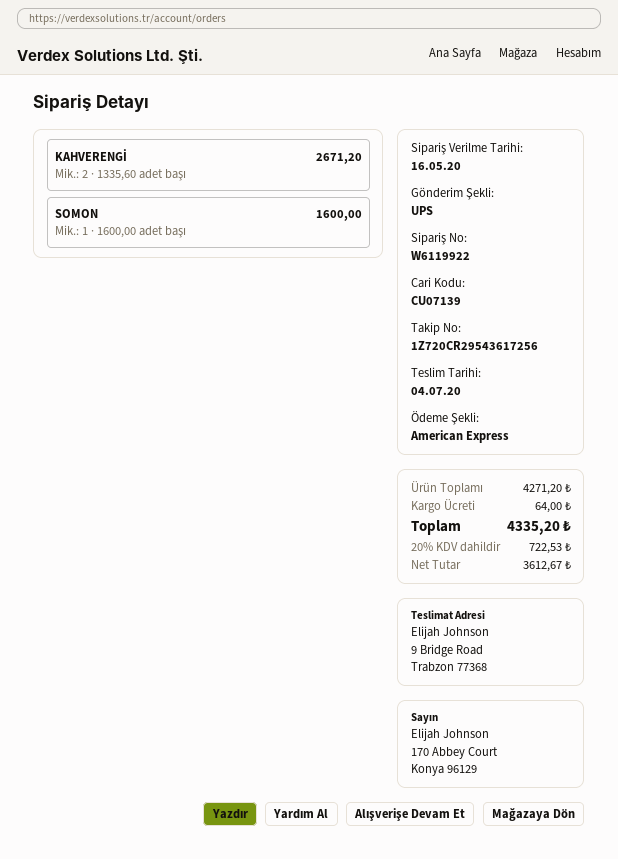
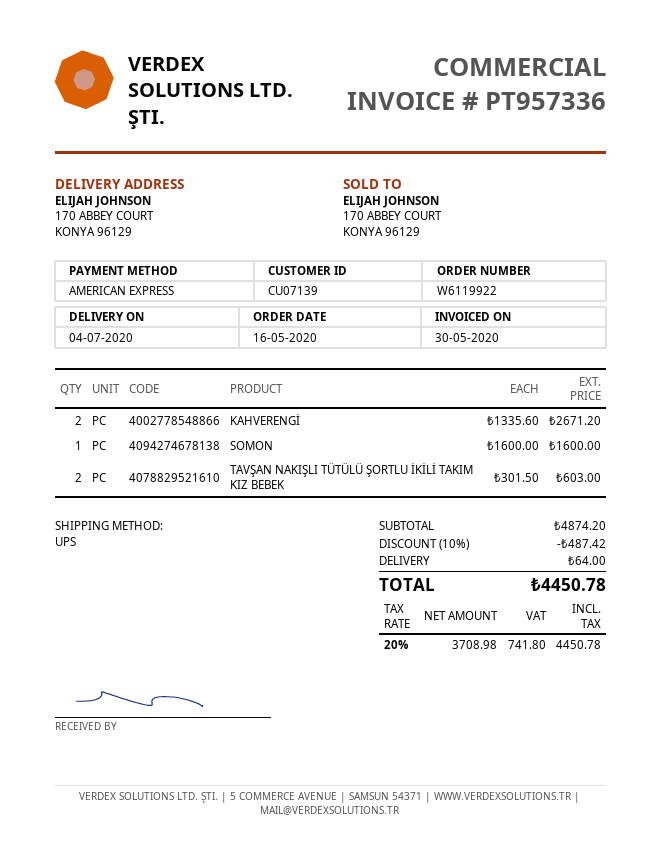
ship to: 9 Bridge Road, Trabzon 77368 -> 170 ABBEY COURT, KONYA 96129
TAVŞAN NAKIŞLI TÜTÜLÜ ŞORTLU İKİLİ TAKIM KIZ BEBEK: none -> 2 x 301.50 = 603.00
subtotal: 4271.20 -> 4874.20
discount: none -> 10% = 487.42
net: 3612.67 -> 3708.98
tax: 20% = 722.53 -> 20% = 741.80
total: 4335.20 -> 4450.78

